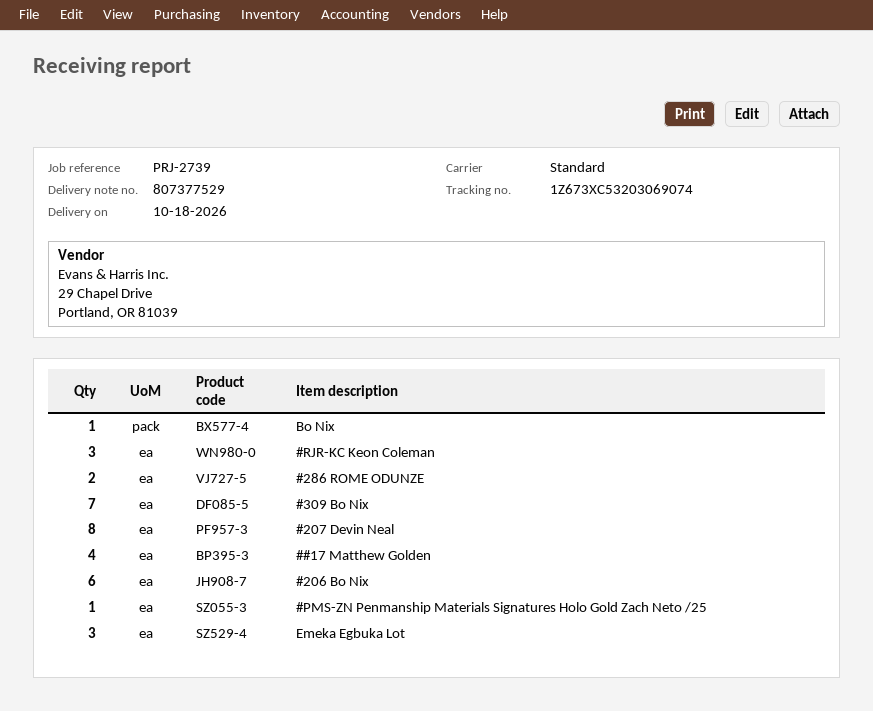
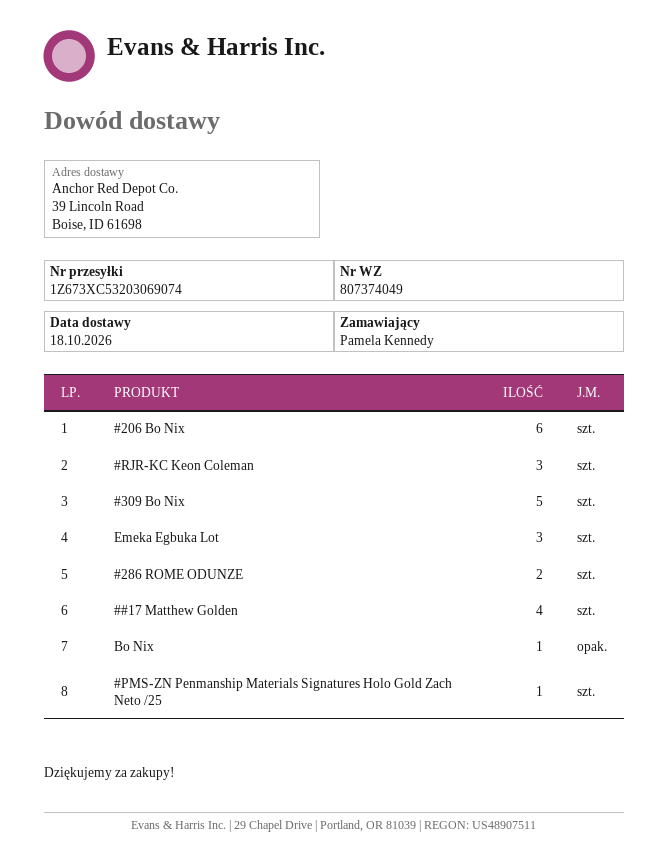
delivery note number: 807377529 -> 807374049
#309 Bo Nix: 7 -> 5
#207 Devin Neal: 8 -> none

